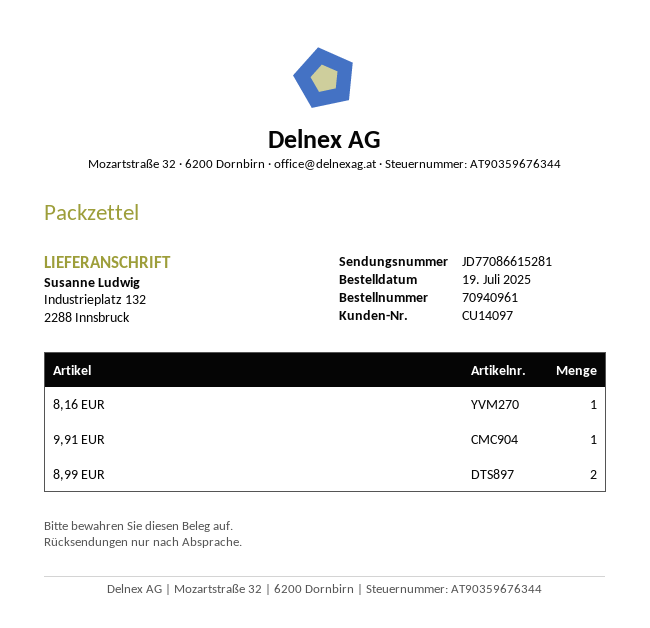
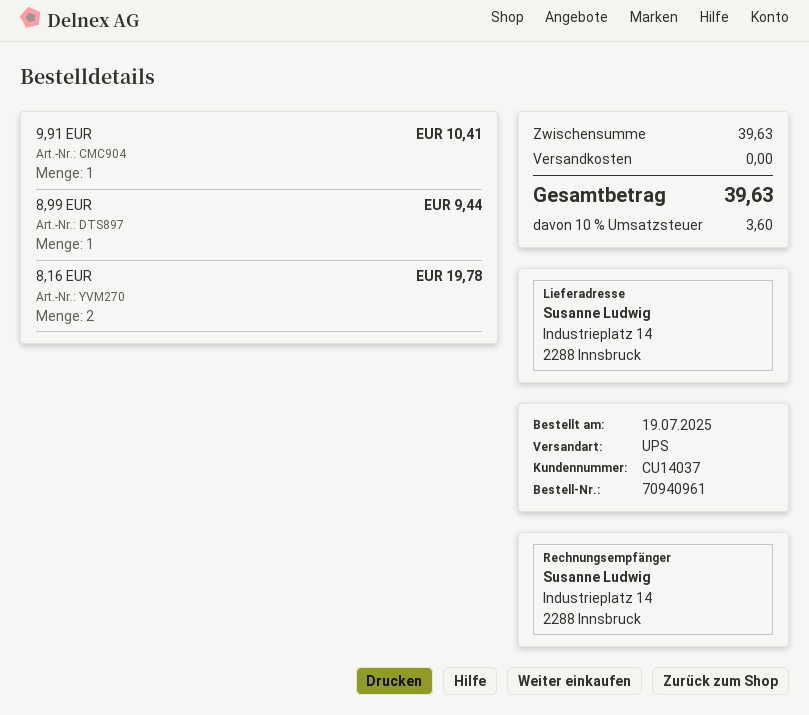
customer number: CU14097 -> CU14037
ship to: Industrieplatz 132, 2288 Innsbruck -> Industrieplatz 14, 2288 Innsbruck
8,16 EUR: 1 -> 2
8,99 EUR: 2 -> 1

